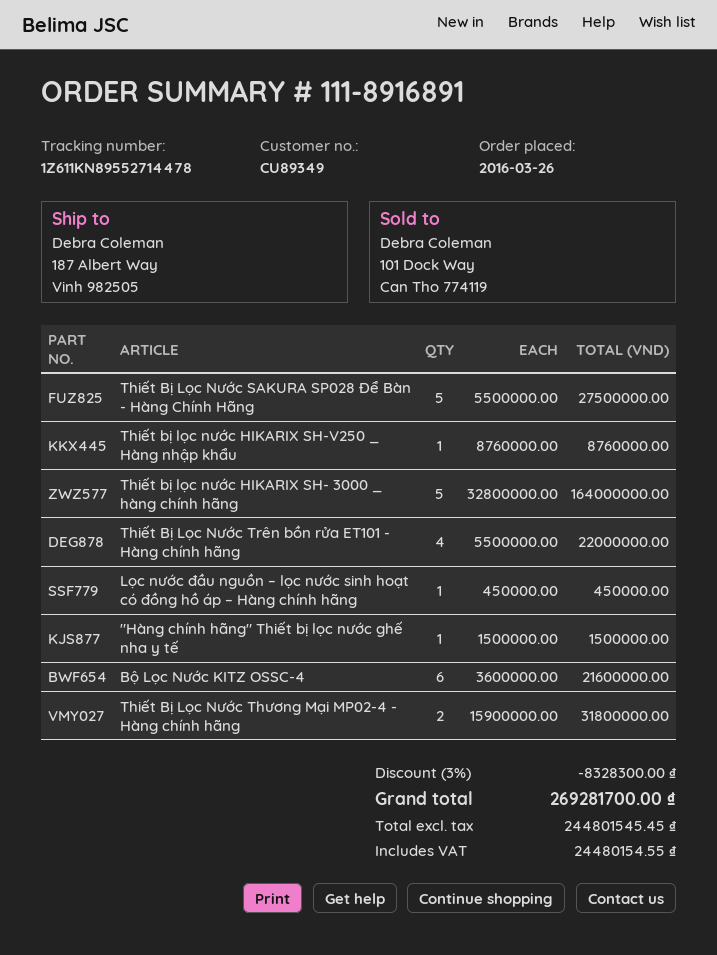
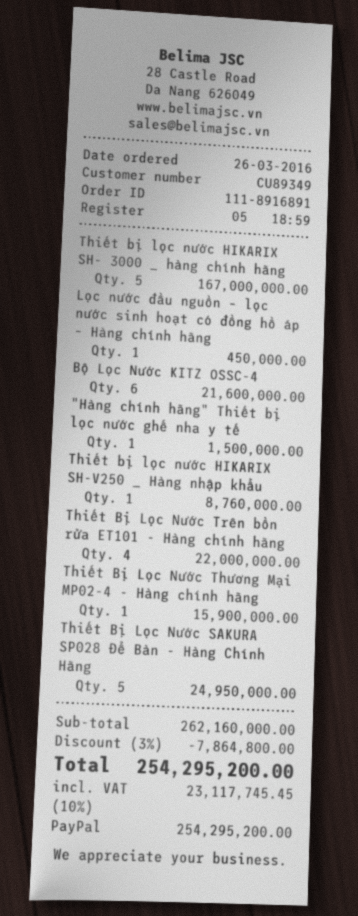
Thiết Bị Lọc Nước SAKURA SP028 Để Bàn - Hàng Chính Hãng: 5 for 27500000.00 -> 5 for 24950000.00
Thiết bị lọc nước HIKARIX SH- 3000 _ hàng chính hãng: 5 for 164000000.00 -> 5 for 167000000.00
Thiết Bị Lọc Nước Thương Mại MP02-4 - Hàng chính hãng: 2 for 31800000.00 -> 1 for 15900000.00
discount: 3% = 8328300.00 -> 3% = 7864800.00
tax: 24480154.55 -> 23117745.45
total: 269281700.00 -> 254295200.00

